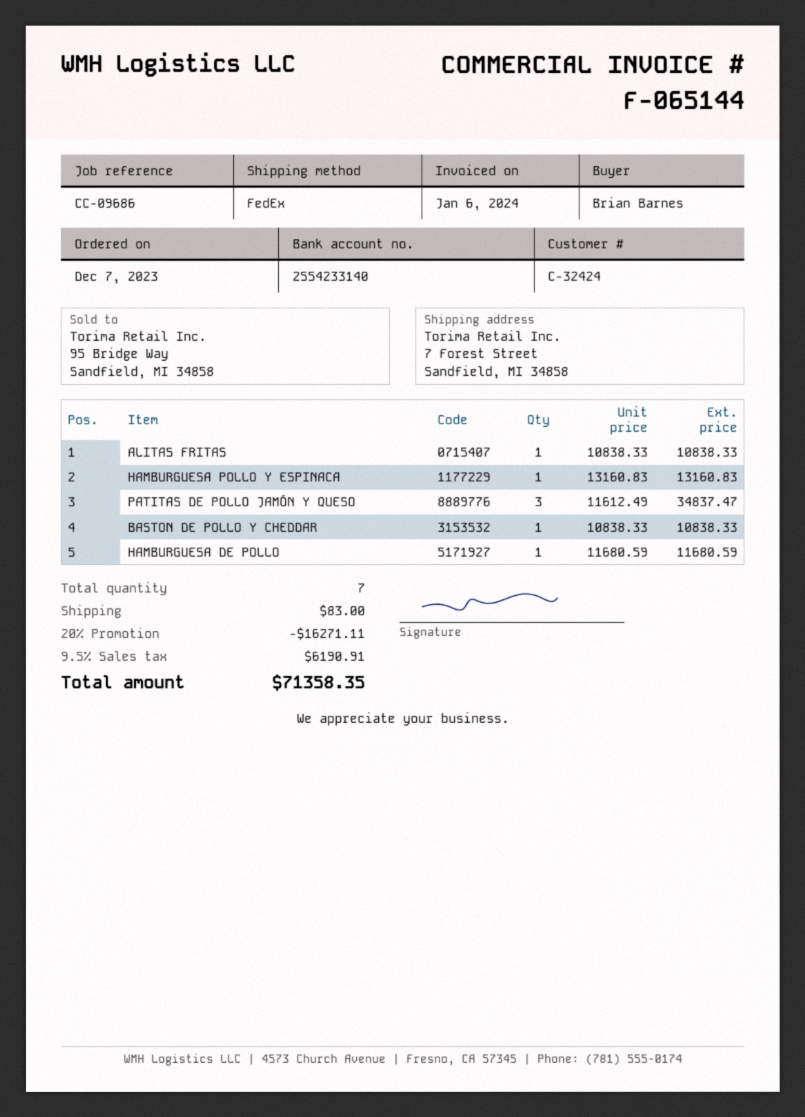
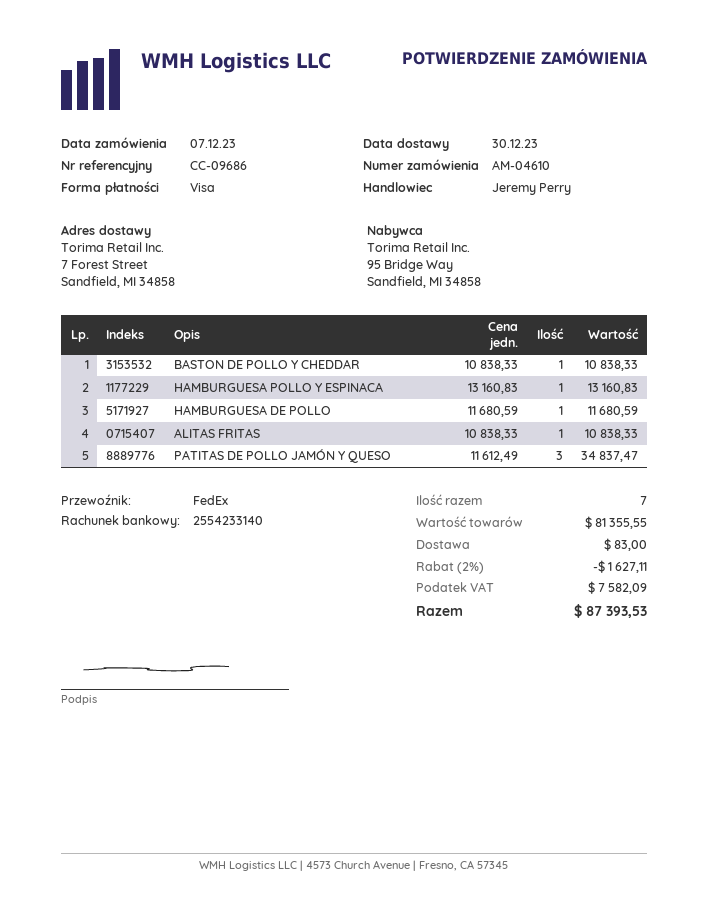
discount: 20% = 16271.11 -> 2% = 1627.11
tax: 6190.91 -> 7582.09
total: 71358.35 -> 87393.53

